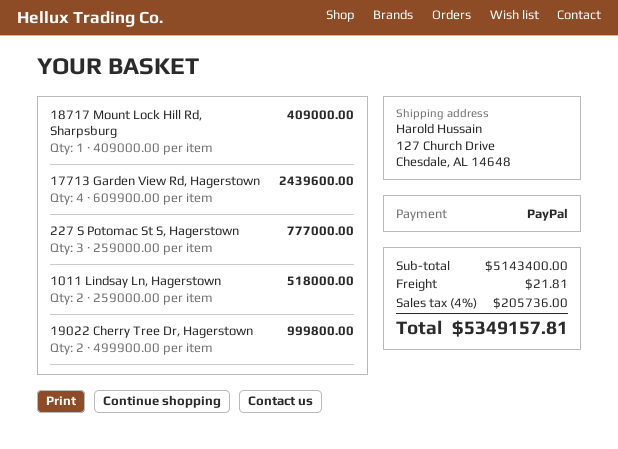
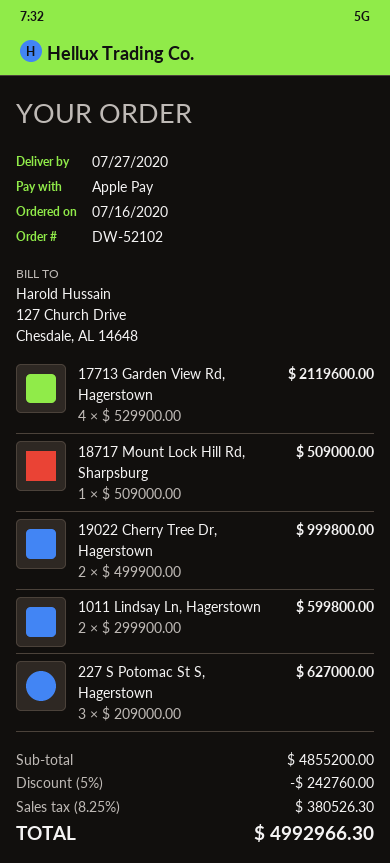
payment method: PayPal -> Apple Pay
18717 Mount Lock Hill Rd, Sharpsburg: 1 x 409000.00 = 409000.00 -> 1 x 509000.00 = 509000.00
17713 Garden View Rd, Hagerstown: 4 x 609900.00 = 2439600.00 -> 4 x 529900.00 = 2119600.00
227 S Potomac St S, Hagerstown: 3 x 259000.00 = 777000.00 -> 3 x 209000.00 = 627000.00
1011 Lindsay Ln, Hagerstown: 2 x 259000.00 = 518000.00 -> 2 x 299900.00 = 599800.00
subtotal: 5143400.00 -> 4855200.00
discount: none -> 5% = 242760.00
shipping: 21.81 -> none
tax: 4% = 205736.00 -> 8.25% = 380526.30
total: 5349157.81 -> 4992966.30

